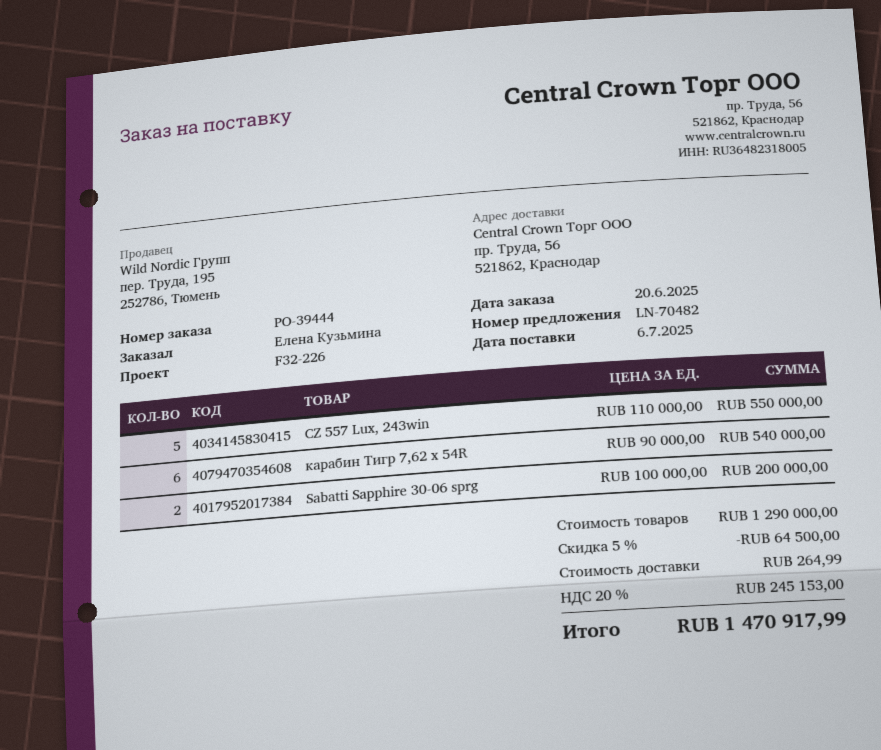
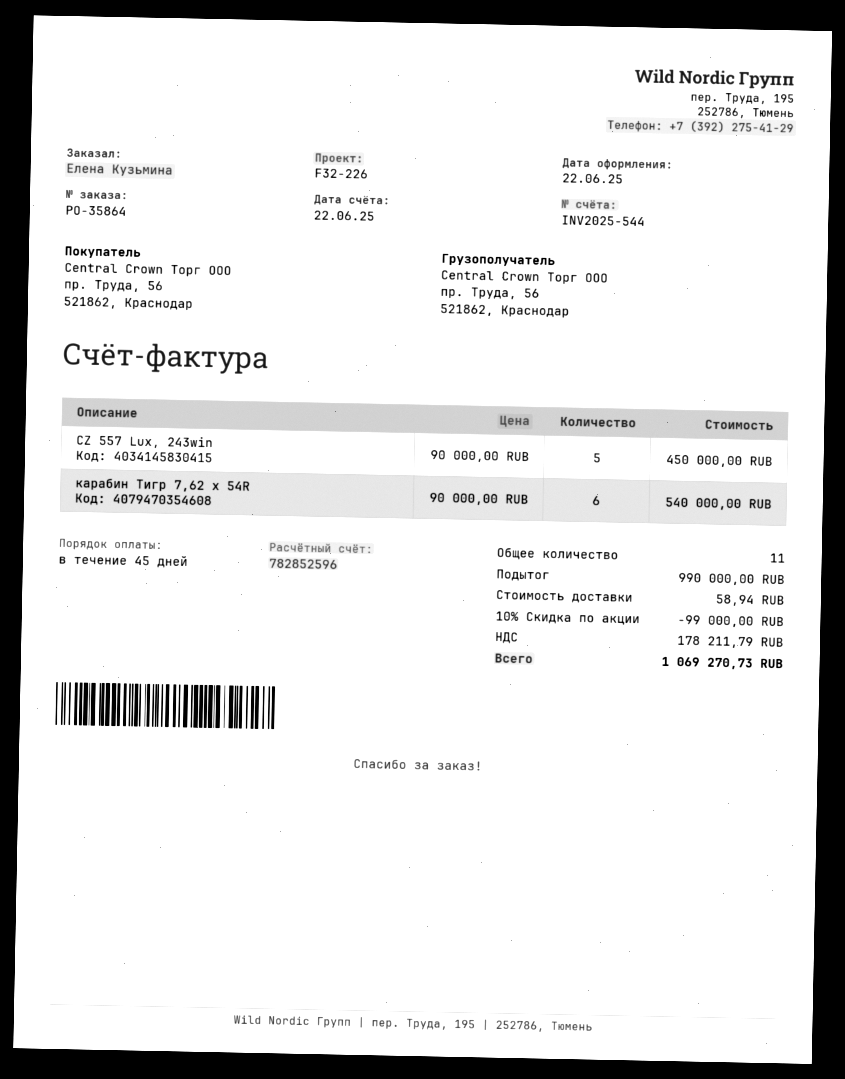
order number: PO-39444 -> PO-35864
order date: 2025-06-20 -> 2025-06-22
CZ 557 Lux, 243win: 5 x 110000.00 = 550000.00 -> 5 x 90000.00 = 450000.00
Sabatti Sapphire 30-06 sprg: 2 x 100000.00 = 200000.00 -> none
subtotal: 1290000.00 -> 990000.00
discount: 5% = 64500.00 -> 10% = 99000.00
shipping: 264.99 -> 58.94
tax: 245153.00 -> 178211.79
total: 1470917.99 -> 1069270.73

